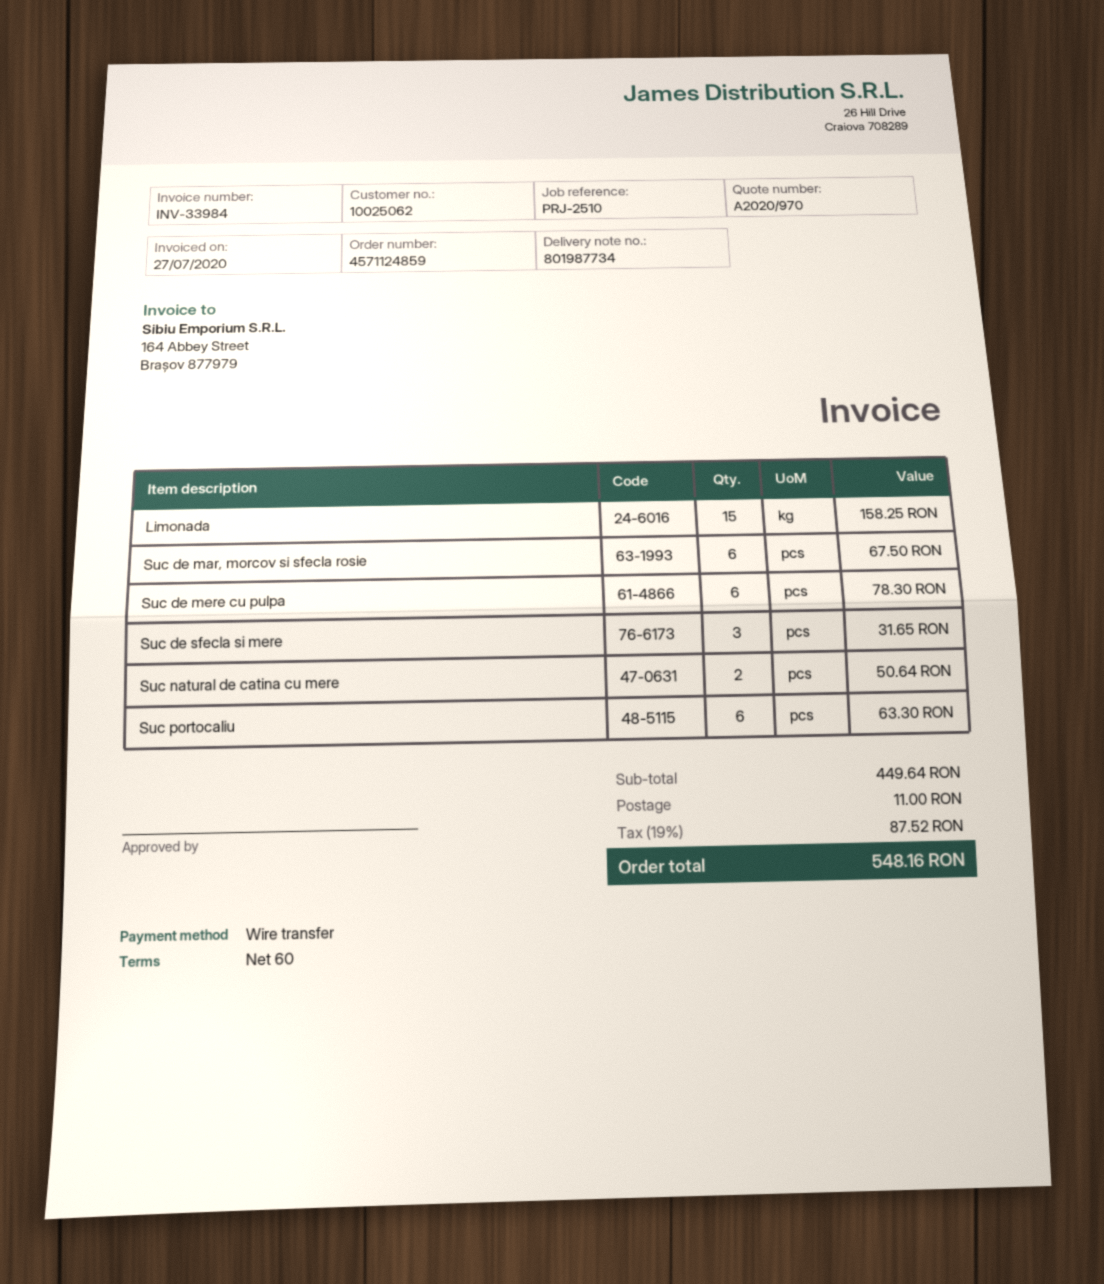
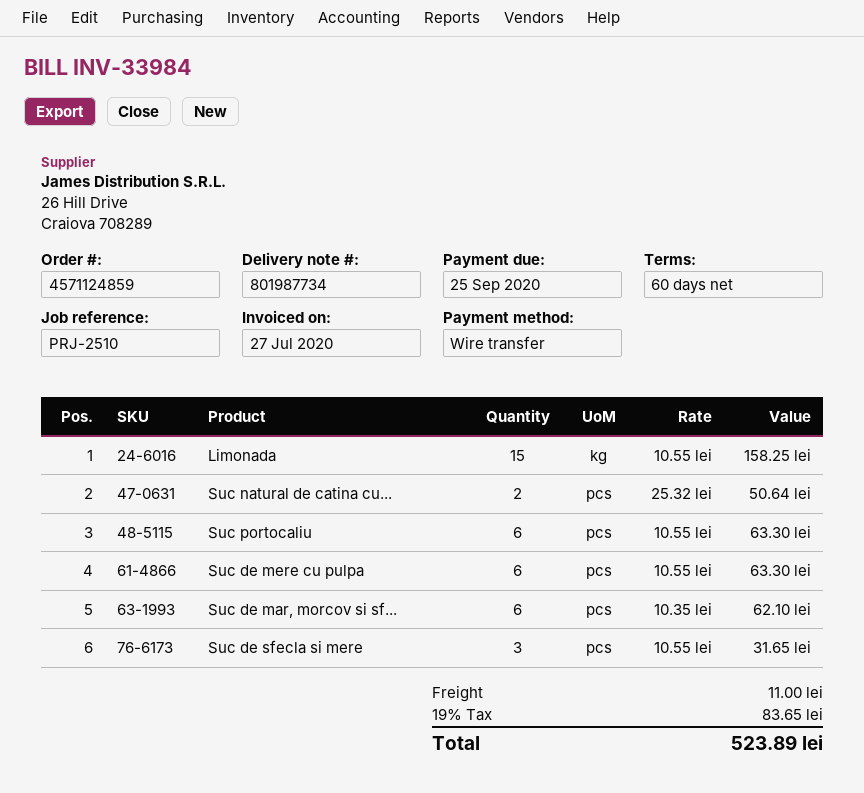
Suc de mar, morcov si sfecla rosie: 6 for 67.50 -> 6 for 62.10
Suc de mere cu pulpa: 6 for 78.30 -> 6 for 63.30
tax: 19% = 87.52 -> 19% = 83.65
total: 548.16 -> 523.89

